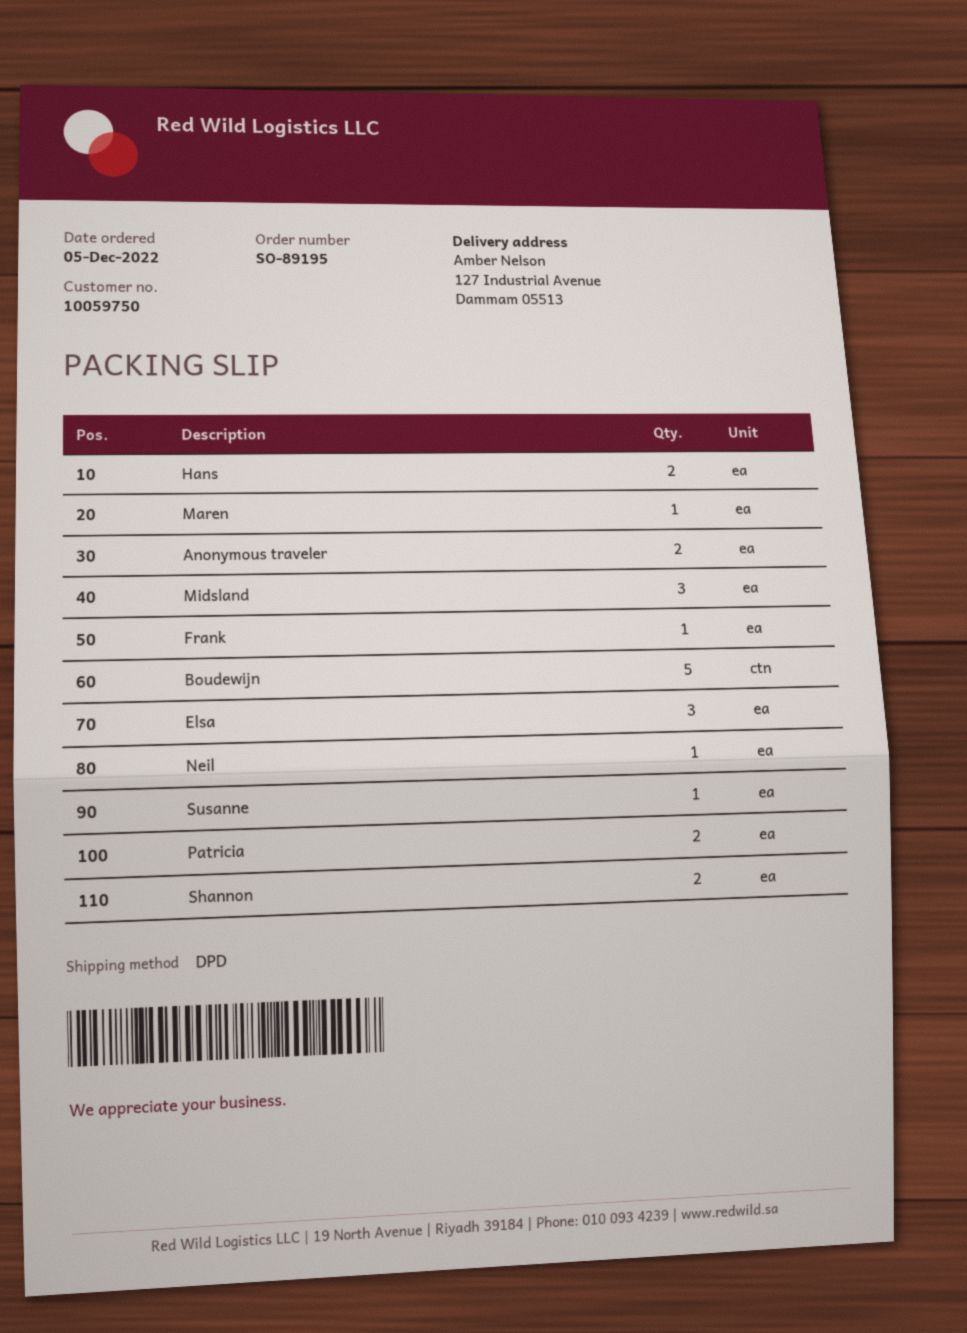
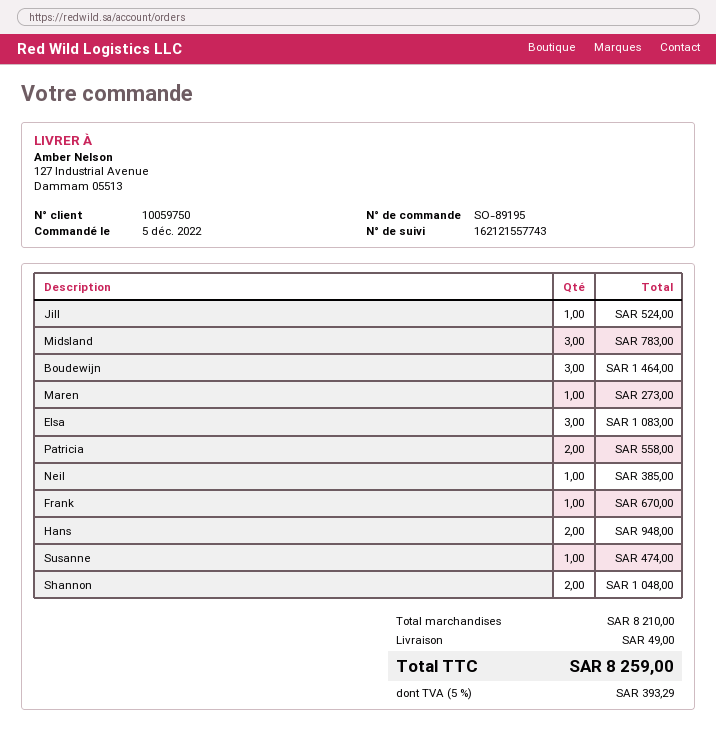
Anonymous traveler: 2 -> none
Boudewijn: 5 -> 3
Jill: none -> 1

